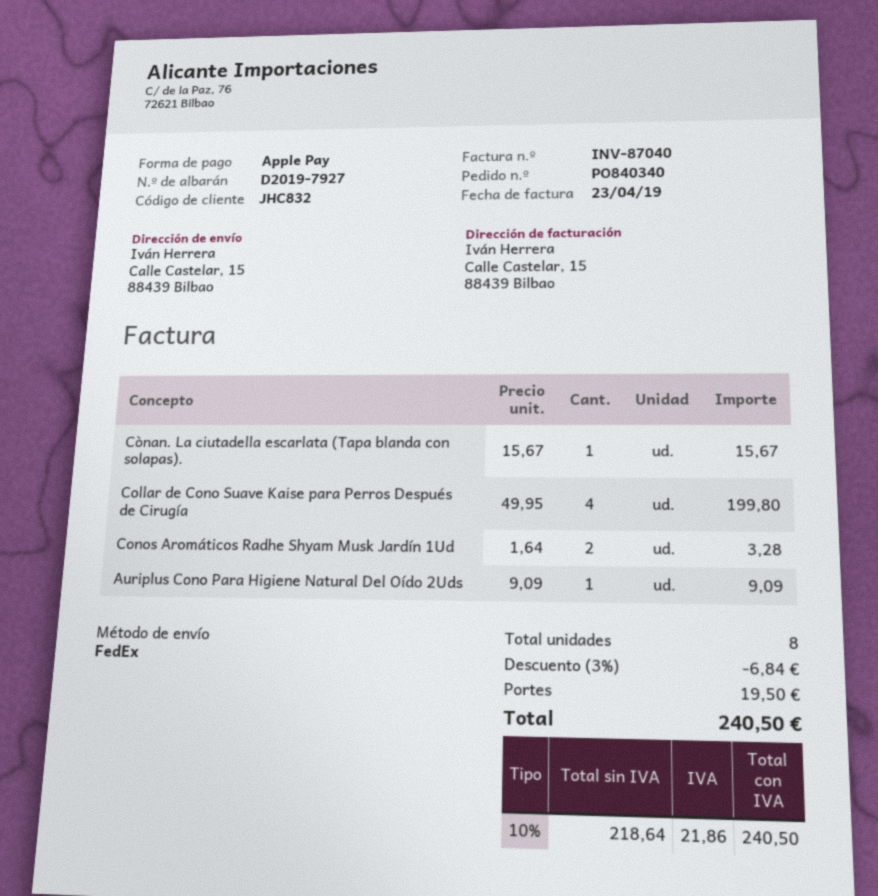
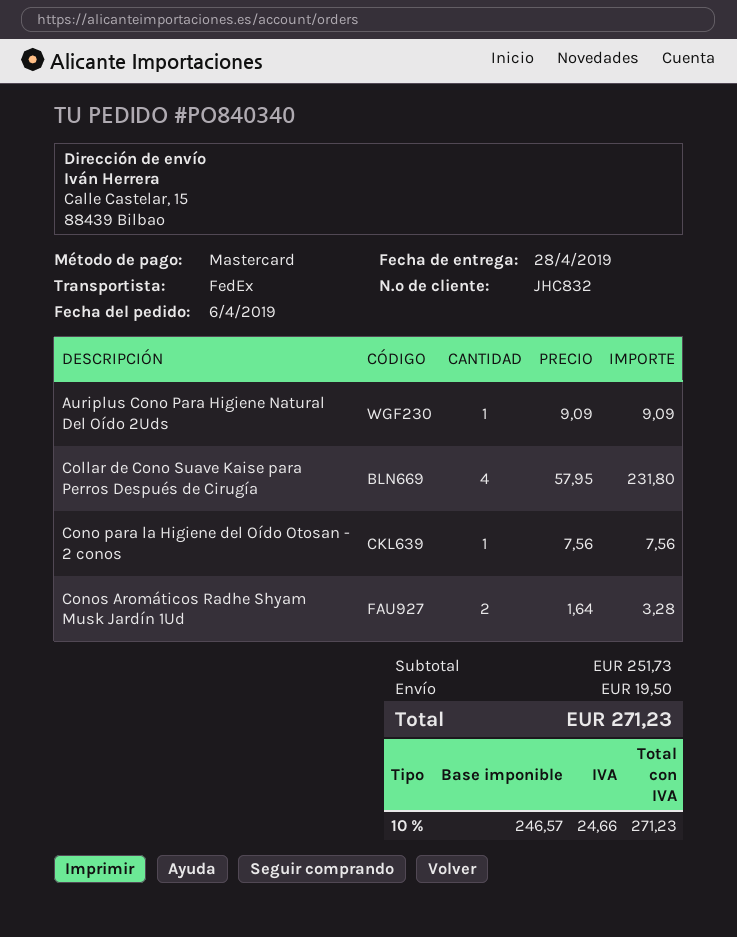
payment method: Apple Pay -> Mastercard
Cònan. La ciutadella escarlata (Tapa blanda con solapas).: 1 x 15.67 = 15.67 -> none
Collar de Cono Suave Kaise para Perros Después de Cirugía: 4 x 49.95 = 199.80 -> 4 x 57.95 = 231.80
Cono para la Higiene del Oído Otosan - 2 conos: none -> 1 x 7.56 = 7.56
discount: 3% = 6.84 -> none
net: 218.64 -> 246.57
tax: 10% = 21.86 -> 10% = 24.66
total: 240.50 -> 271.23

